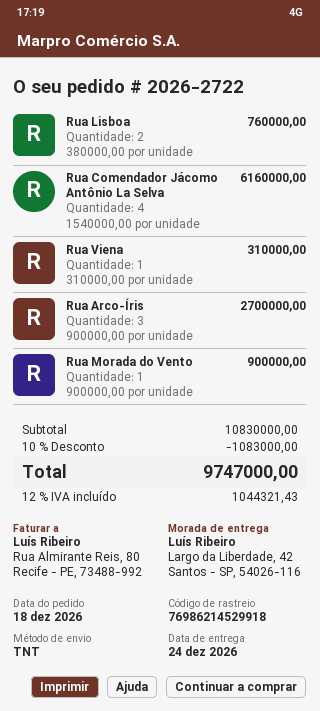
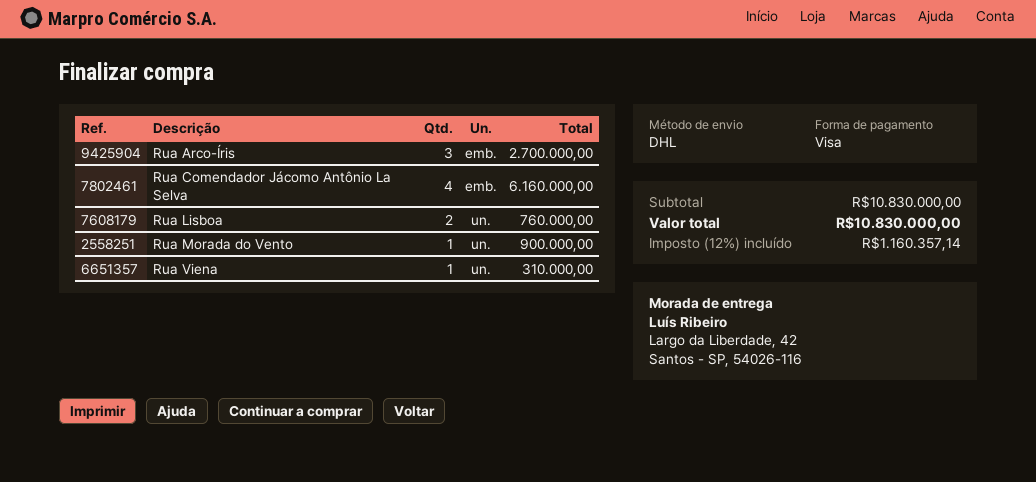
shipping method: TNT -> DHL
discount: 10% = 1083000.00 -> none
tax: 12% = 1044321.43 -> 12% = 1160357.14
total: 9747000.00 -> 10830000.00

